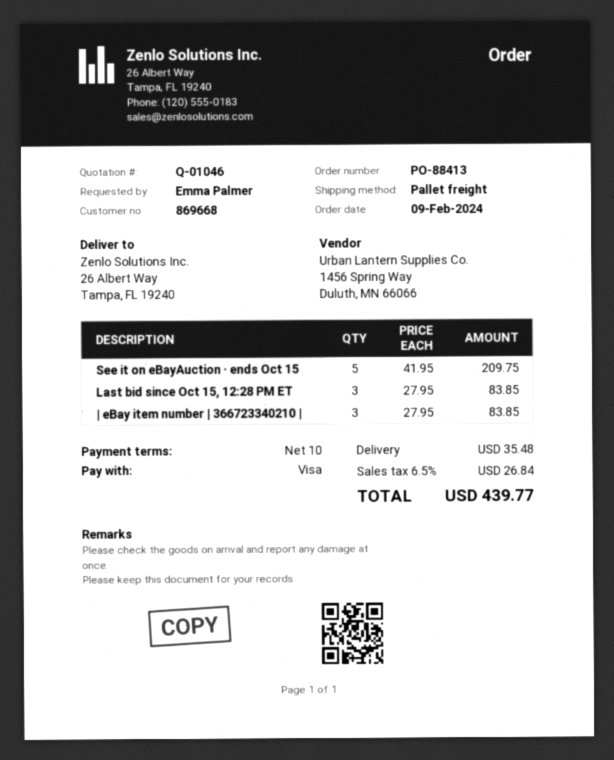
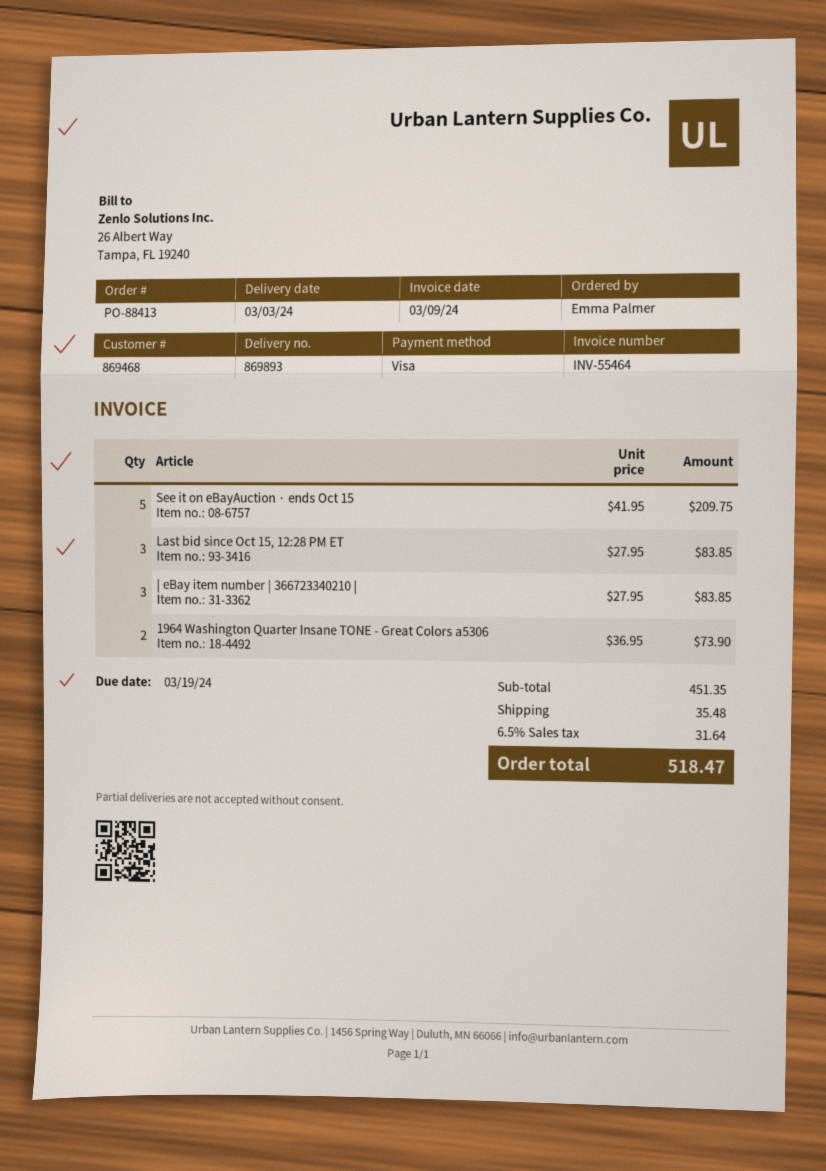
customer number: 869668 -> 869468
1964 Washington Quarter Insane TONE - Great Colors a5306: none -> 2 x 36.95 = 73.90
tax: 6.5% = 26.84 -> 6.5% = 31.64
total: 439.77 -> 518.47

